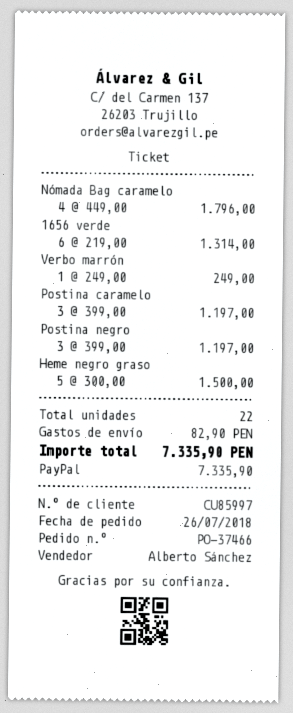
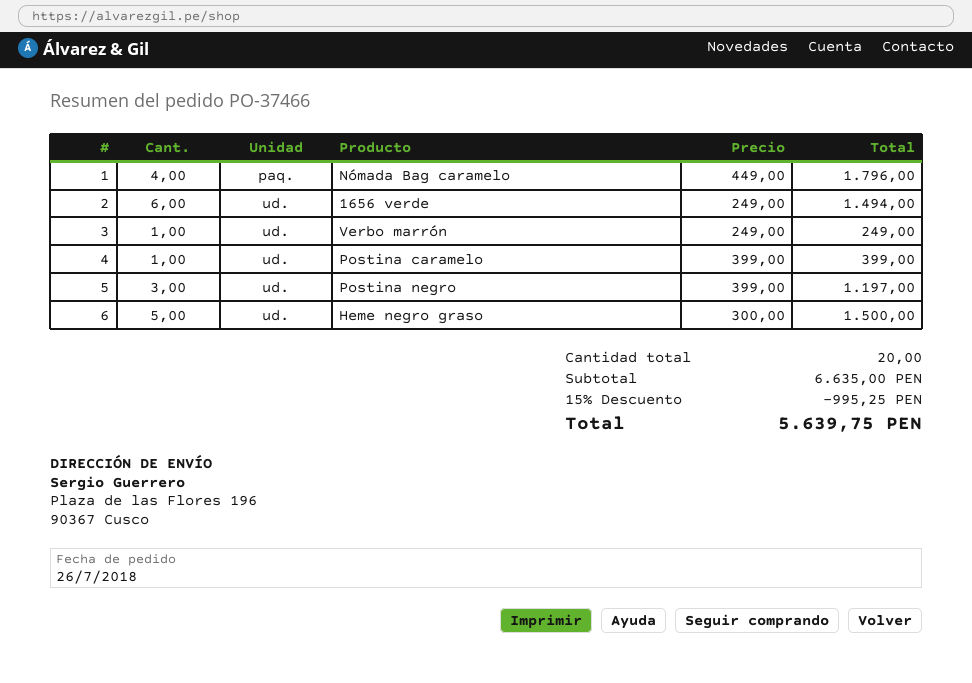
1656 verde: 6 x 219.00 = 1314.00 -> 6 x 249.00 = 1494.00
Postina caramelo: 3 x 399.00 = 1197.00 -> 1 x 399.00 = 399.00
total quantity: 22 -> 20
discount: none -> 15% = 995.25
shipping: 82.90 -> none
total: 7335.90 -> 5639.75

